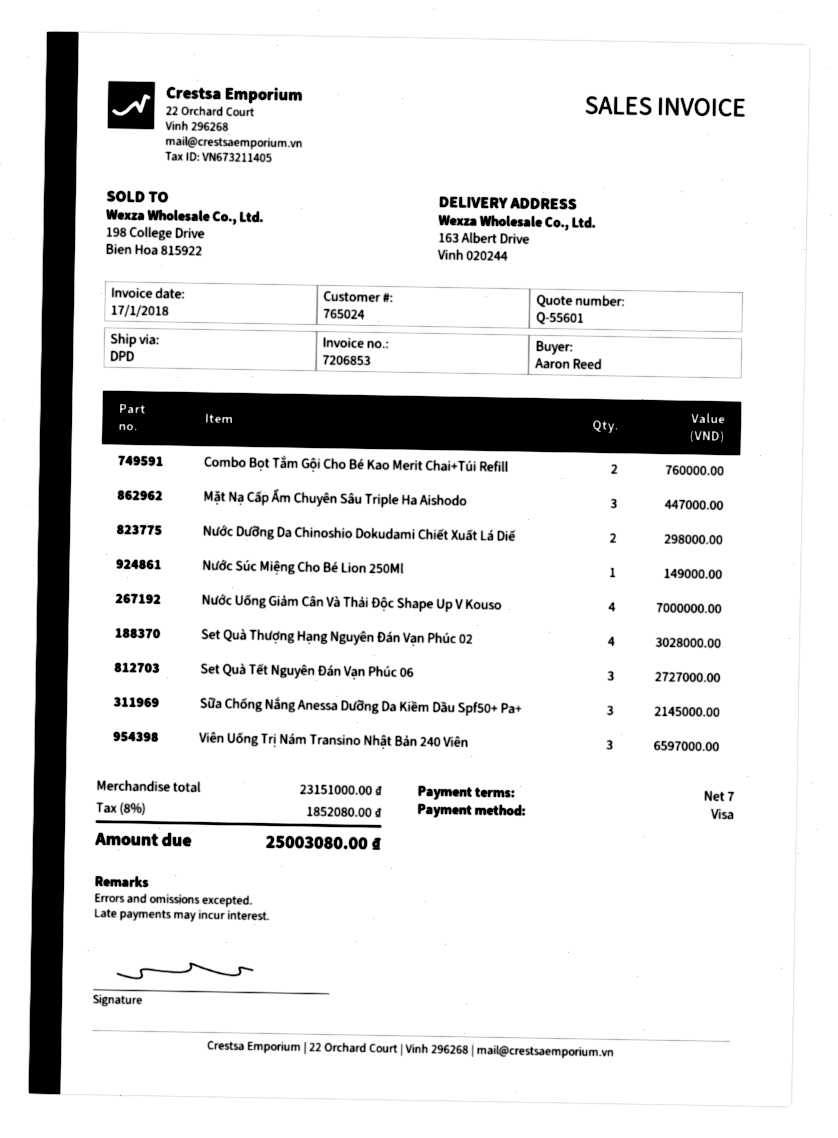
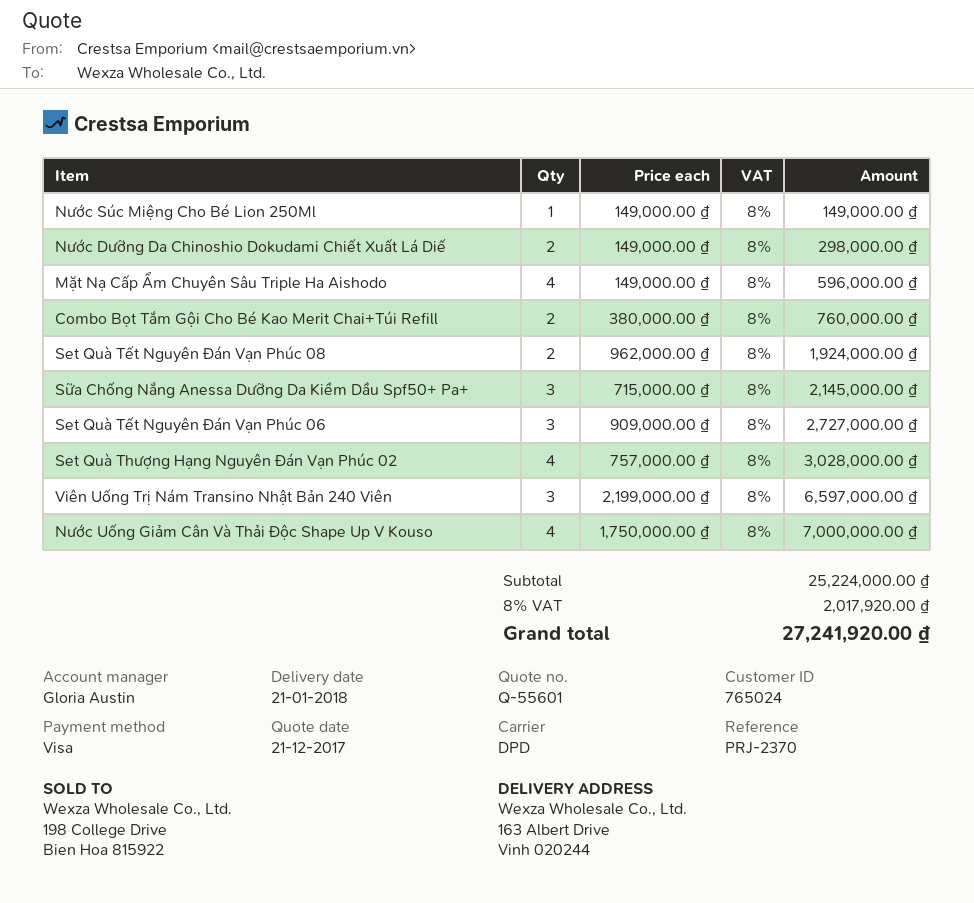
Mặt Nạ Cấp Ẩm Chuyên Sâu Triple Ha Aishodo: 3 for 447000.00 -> 4 for 596000.00
Set Quà Tết Nguyên Đán Vạn Phúc 08: none -> 2 for 1924000.00
subtotal: 23151000.00 -> 25224000.00
tax: 8% = 1852080.00 -> 8% = 2017920.00
total: 25003080.00 -> 27241920.00

